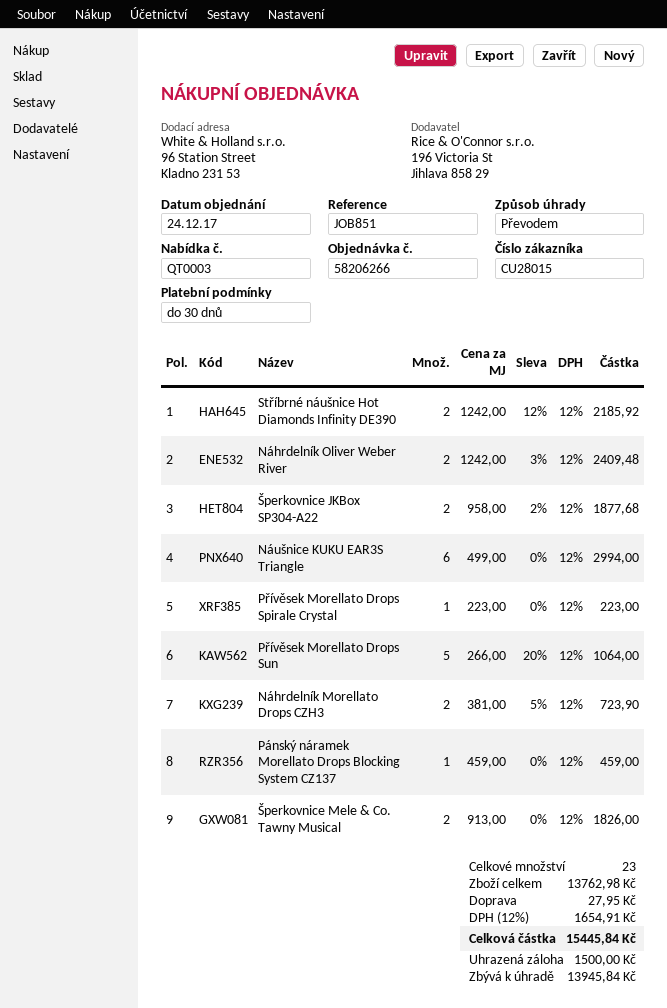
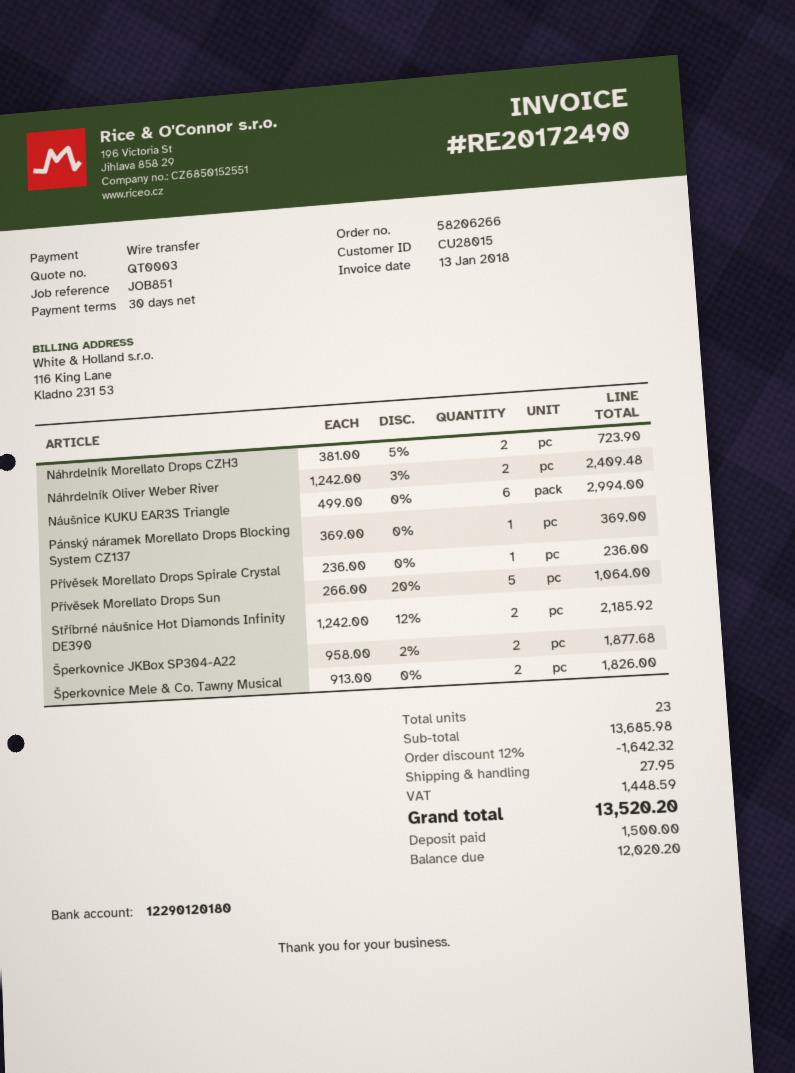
Přívěsek Morellato Drops Spirale Crystal: 1 x 223.00 = 223.00 -> 1 x 236.00 = 236.00
Pánský náramek Morellato Drops Blocking System CZ137: 1 x 459.00 = 459.00 -> 1 x 369.00 = 369.00
subtotal: 13762.98 -> 13685.98
discount: none -> 12% = 1642.32
tax: 1654.91 -> 1448.59
total: 15445.84 -> 13520.20
balance: 13945.84 -> 12020.20

